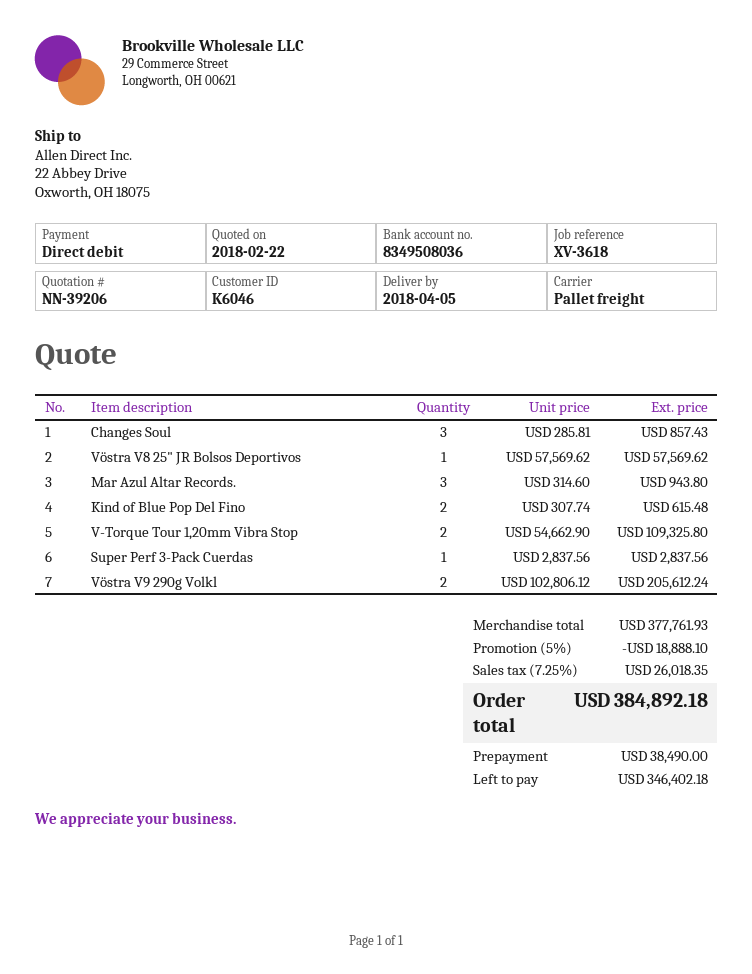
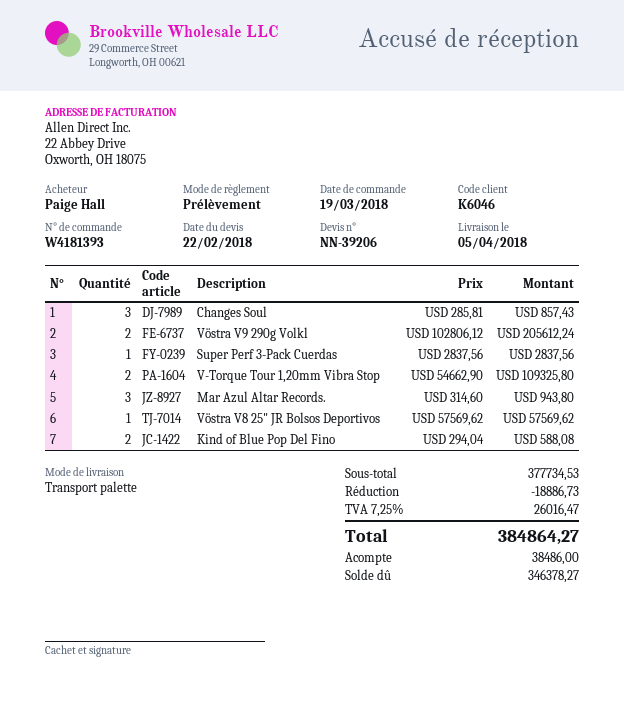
Kind of Blue Pop Del Fino: 2 x 307.74 = 615.48 -> 2 x 294.04 = 588.08
subtotal: 377761.93 -> 377734.53
discount: 18888.10 -> 18886.73
tax: 7.25% = 26018.35 -> 7.25% = 26016.47
total: 384892.18 -> 384864.27
deposit: 38490.00 -> 38486.00
balance: 346402.18 -> 346378.27

